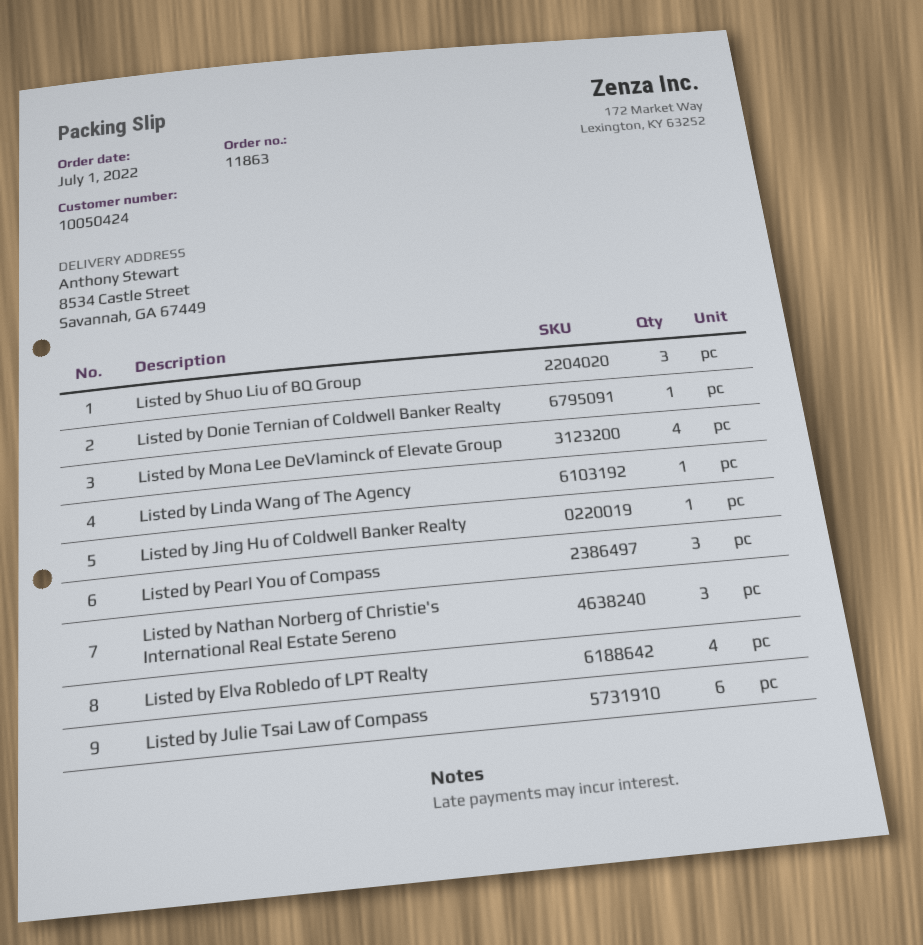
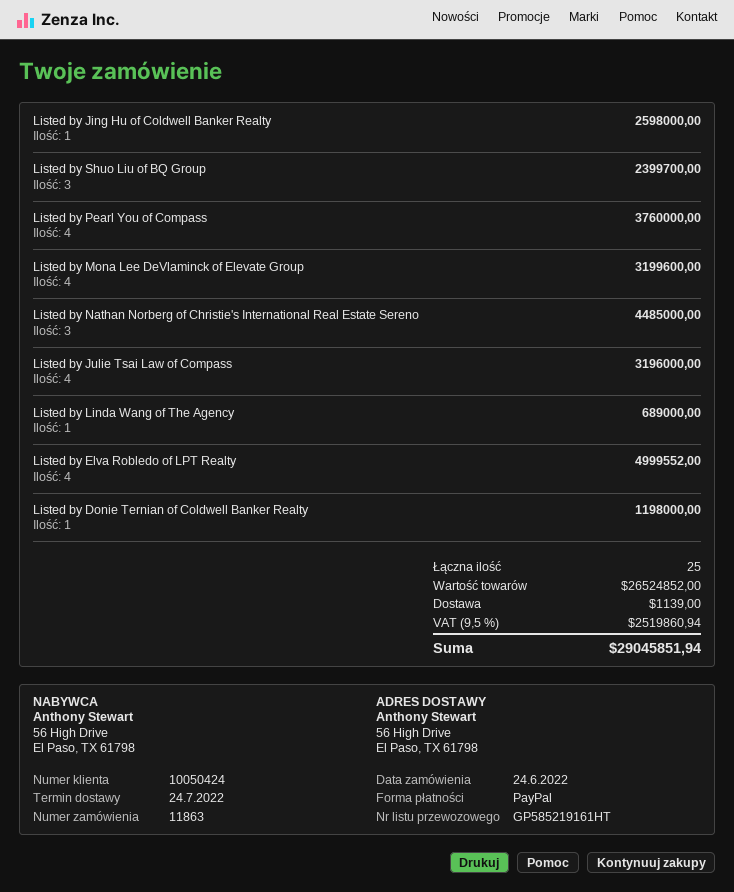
order date: 2022-07-01 -> 2022-06-24
ship to: 8534 Castle Street, Savannah, GA 67449 -> 56 High Drive, El Paso, TX 61798
Listed by Pearl You of Compass: 3 -> 4
Listed by Julie Tsai Law of Compass: 6 -> 4

